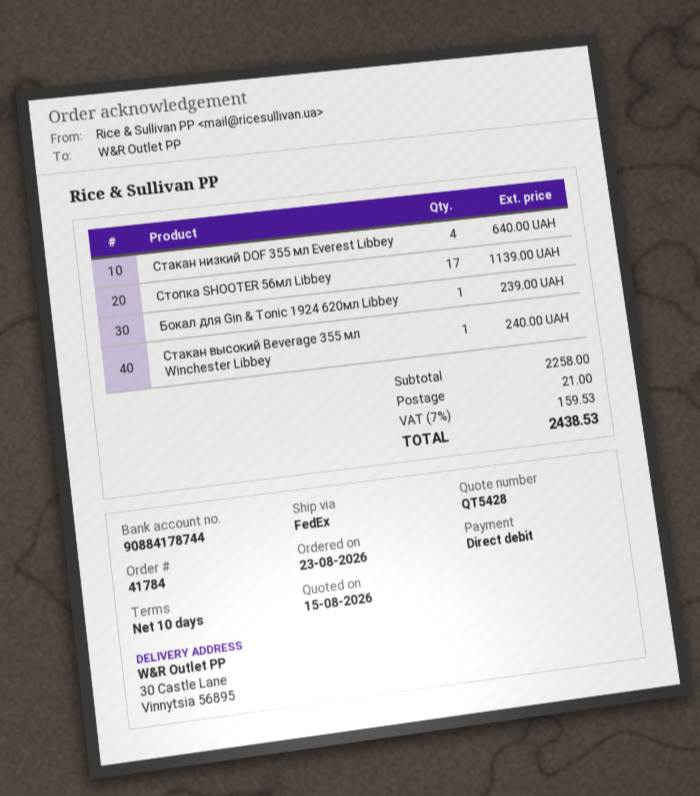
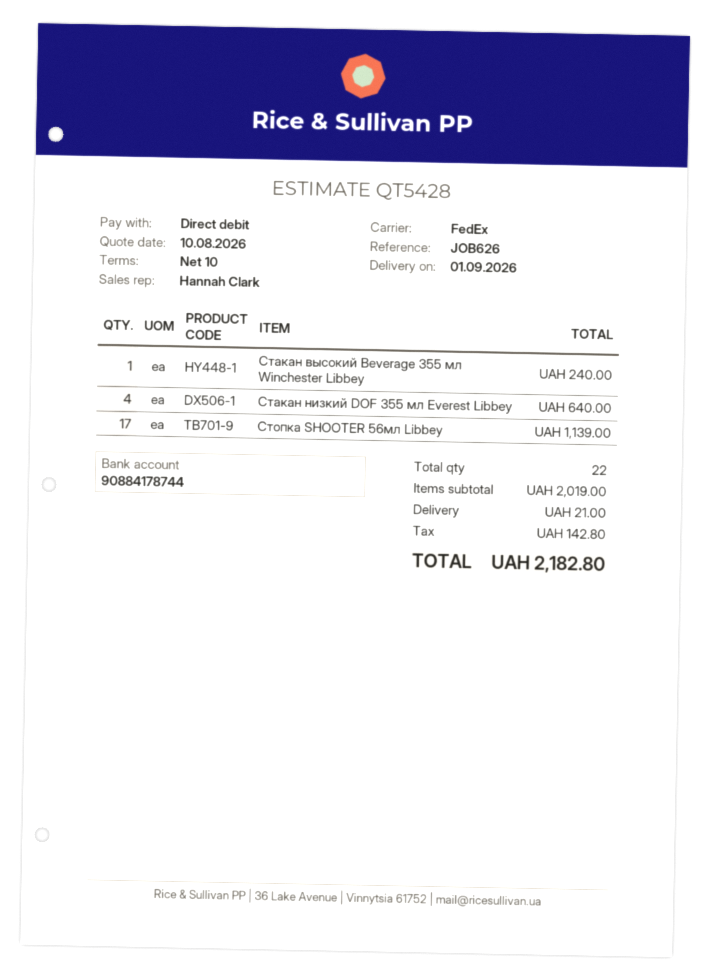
quote date: 2026-08-15 -> 2026-08-10
Бокал для Gin & Tonic 1924 620мл Libbey: 1 for 239.00 -> none
subtotal: 2258.00 -> 2019.00
tax: 159.53 -> 142.80
total: 2438.53 -> 2182.80

